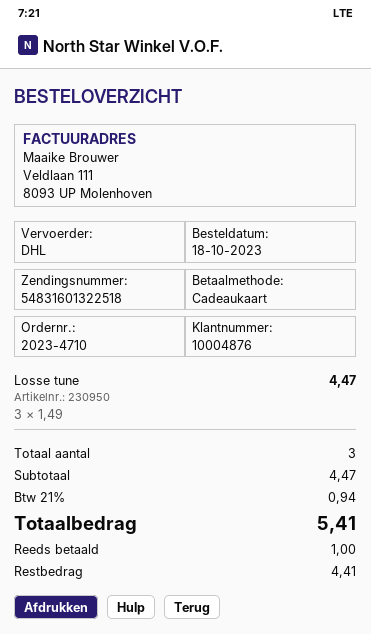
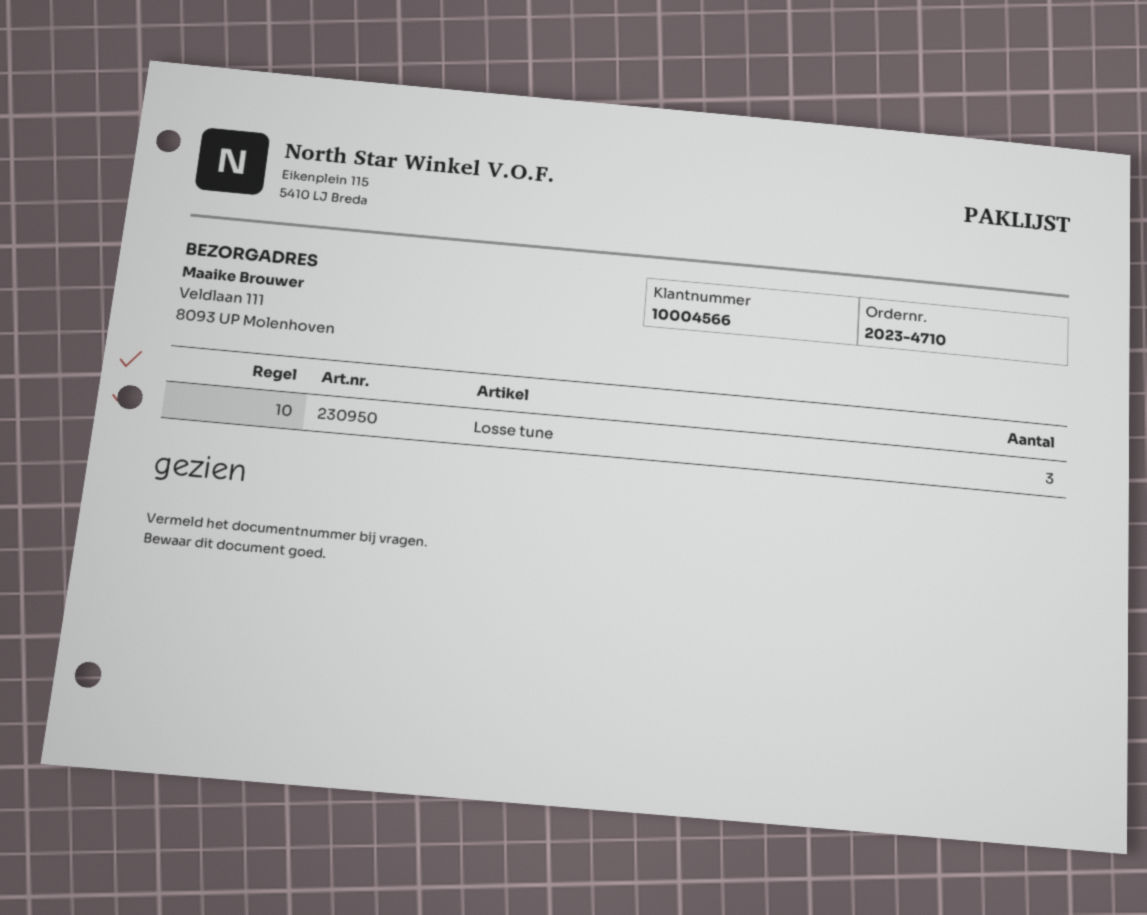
customer number: 10004876 -> 10004566

